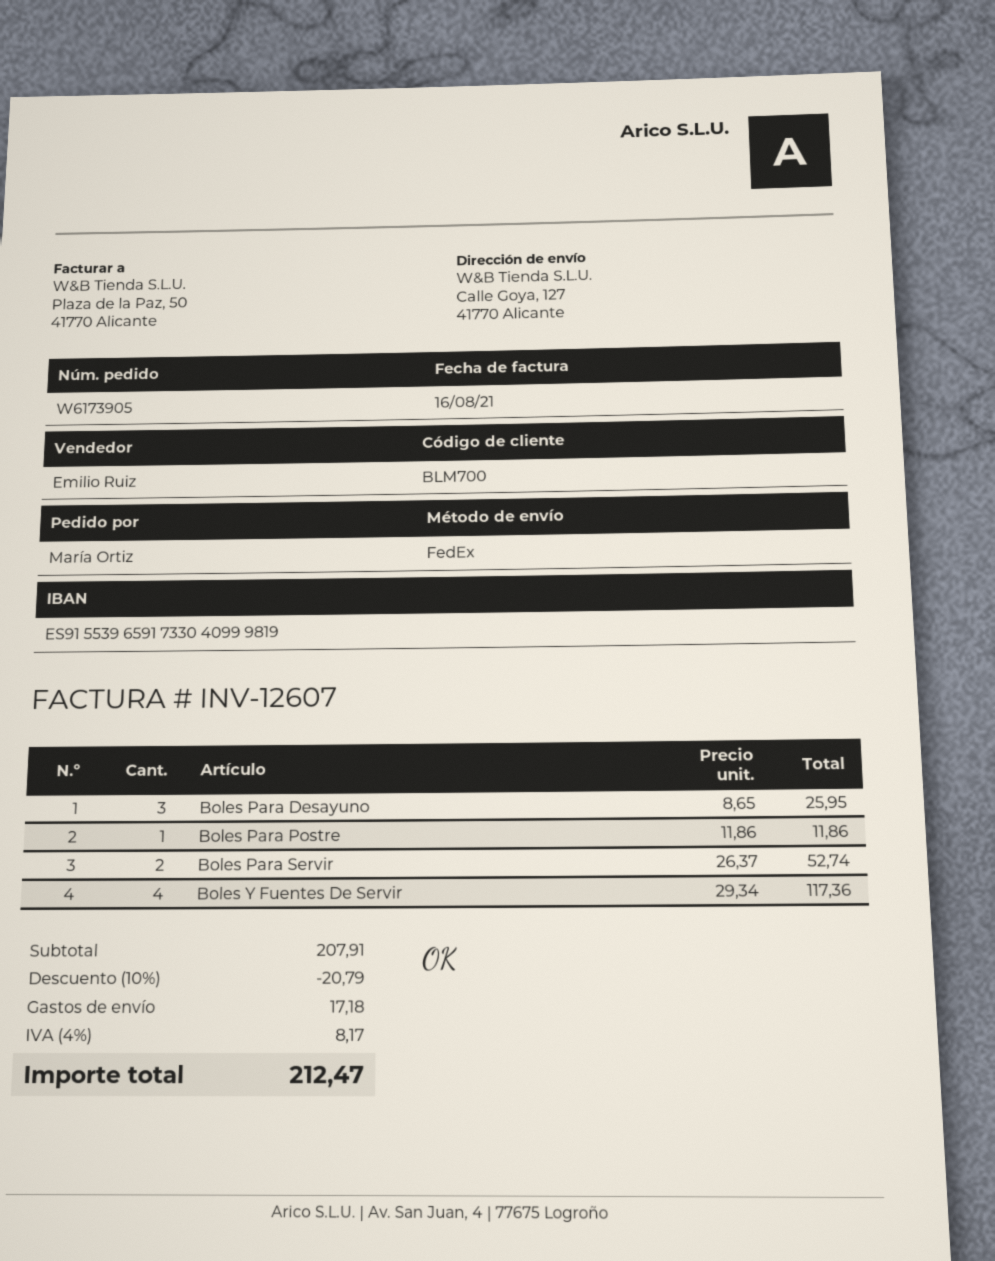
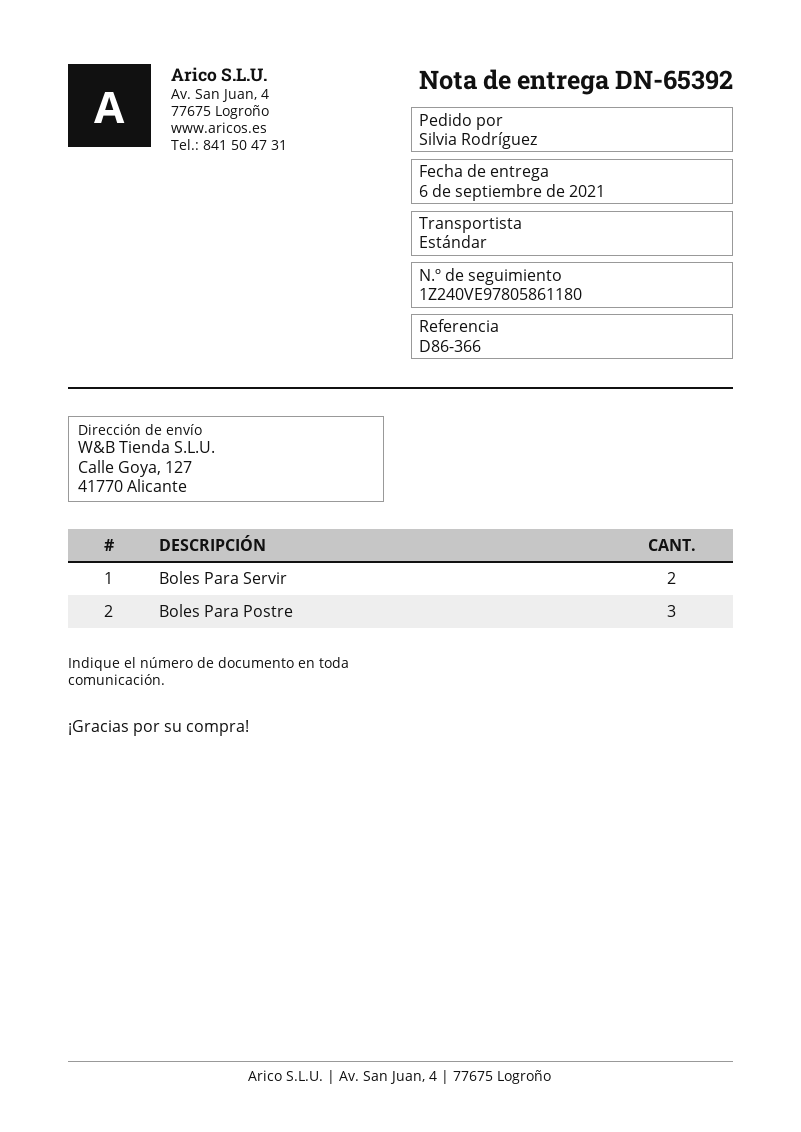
ordered by: María Ortiz -> Silvia Rodríguez
shipping method: FedEx -> standard
Boles Para Desayuno: 3 -> none
Boles Para Postre: 1 -> 3
Boles Y Fuentes De Servir: 4 -> none

